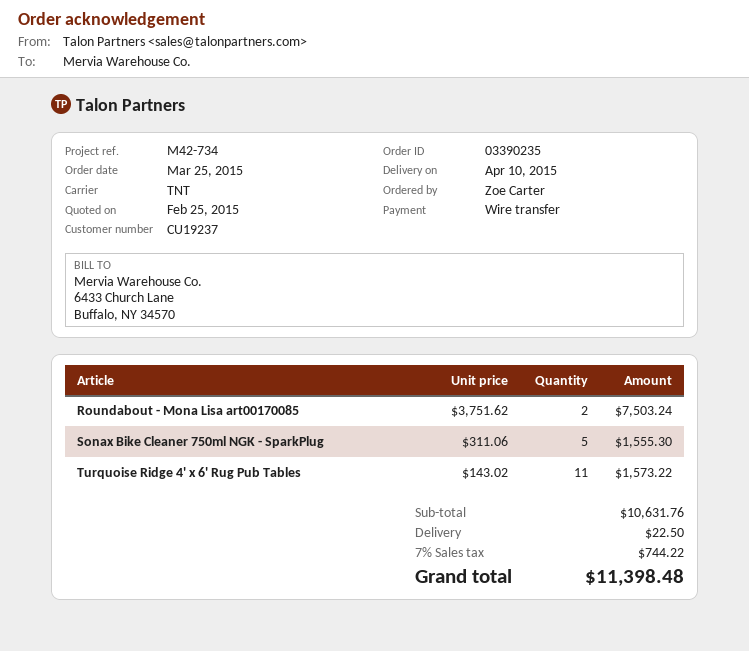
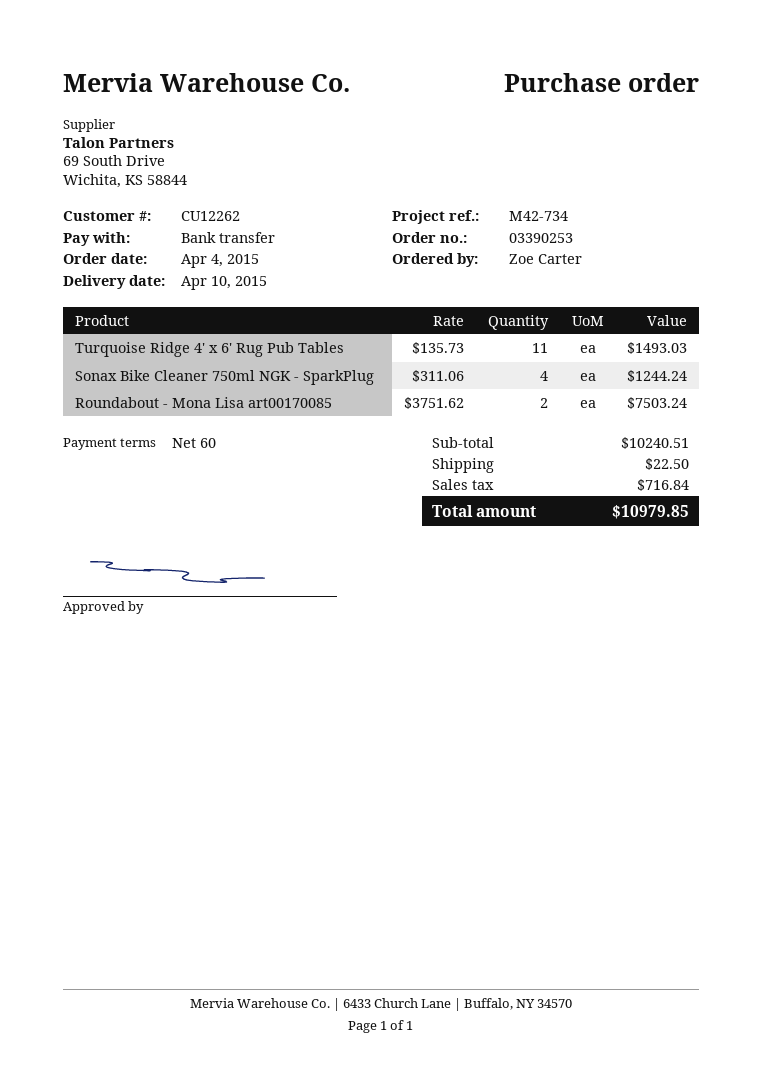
order number: 03390235 -> 03390253
order date: 2015-03-25 -> 2015-04-04
customer number: CU19237 -> CU12262
Sonax Bike Cleaner 750ml NGK - SparkPlug: 5 x 311.06 = 1555.30 -> 4 x 311.06 = 1244.24
Turquoise Ridge 4' x 6' Rug Pub Tables: 11 x 143.02 = 1573.22 -> 11 x 135.73 = 1493.03
subtotal: 10631.76 -> 10240.51
tax: 744.22 -> 716.84
total: 11398.48 -> 10979.85

